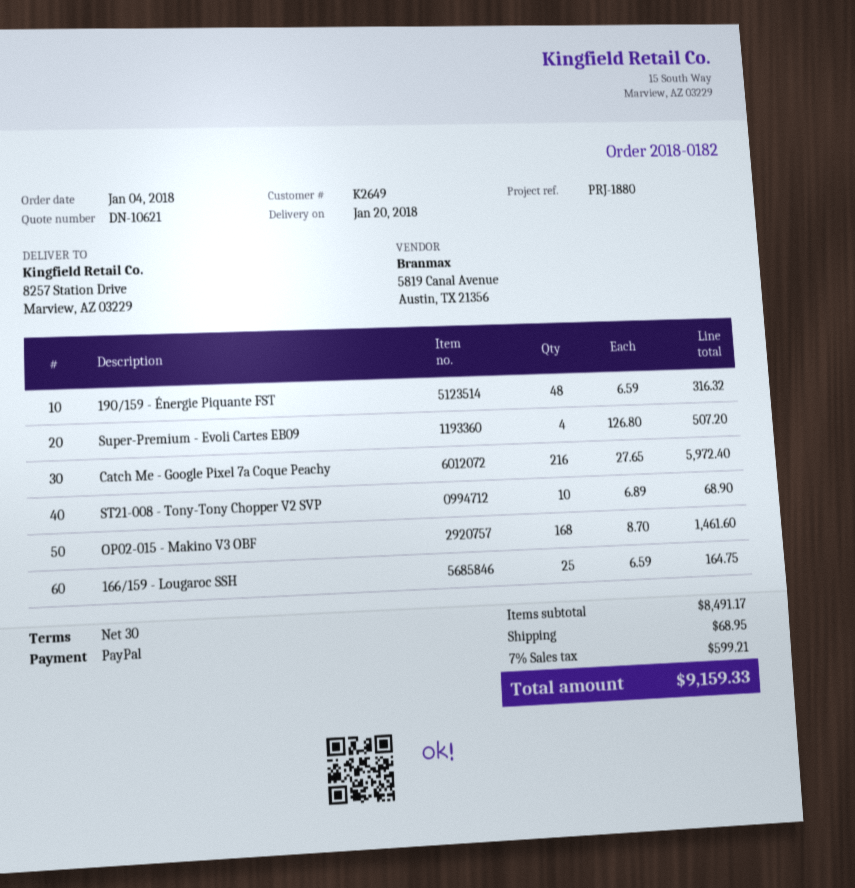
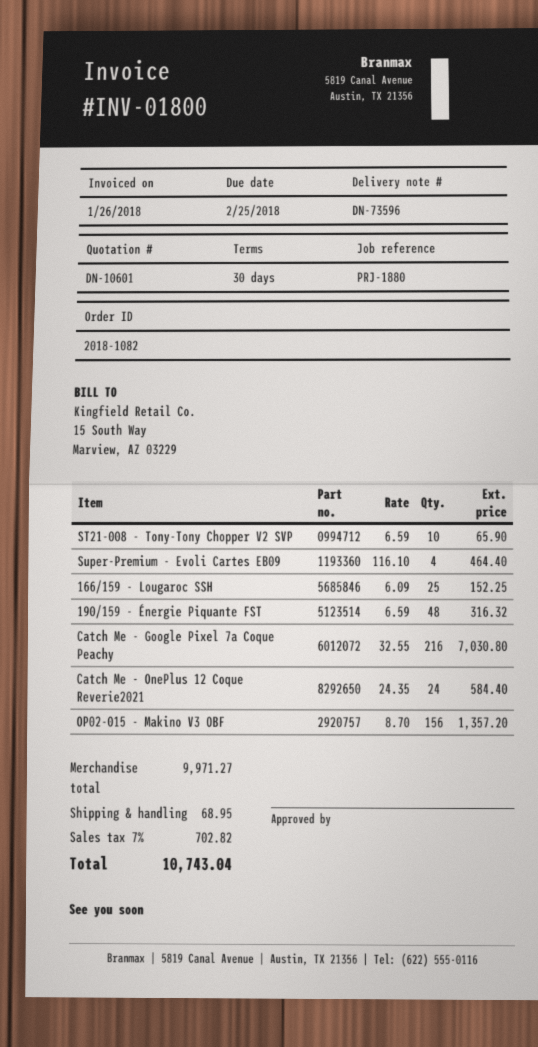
quote number: DN-10621 -> DN-10601
order number: 2018-0182 -> 2018-1082
Super-Premium - Evoli Cartes EB09: 4 x 126.80 = 507.20 -> 4 x 116.10 = 464.40
Catch Me - Google Pixel 7a Coque Peachy: 216 x 27.65 = 5972.40 -> 216 x 32.55 = 7030.80
ST21-008 - Tony-Tony Chopper V2 SVP: 10 x 6.89 = 68.90 -> 10 x 6.59 = 65.90
OP02-015 - Makino V3 OBF: 168 x 8.70 = 1461.60 -> 156 x 8.70 = 1357.20
166/159 - Lougaroc SSH: 25 x 6.59 = 164.75 -> 25 x 6.09 = 152.25
Catch Me - OnePlus 12 Coque Reverie2021: none -> 24 x 24.35 = 584.40
subtotal: 8491.17 -> 9971.27
tax: 7% = 599.21 -> 7% = 702.82
total: 9159.33 -> 10743.04

